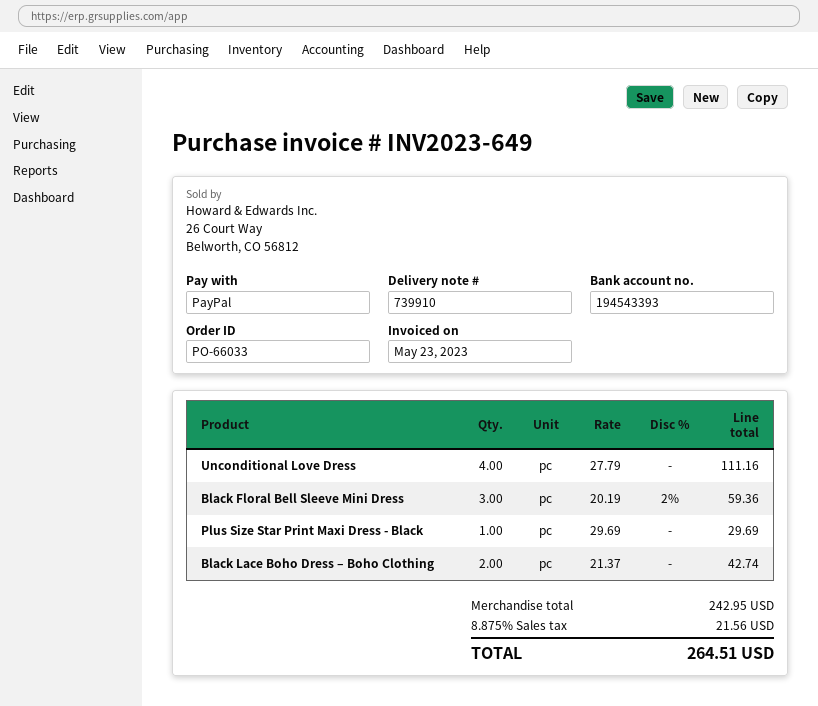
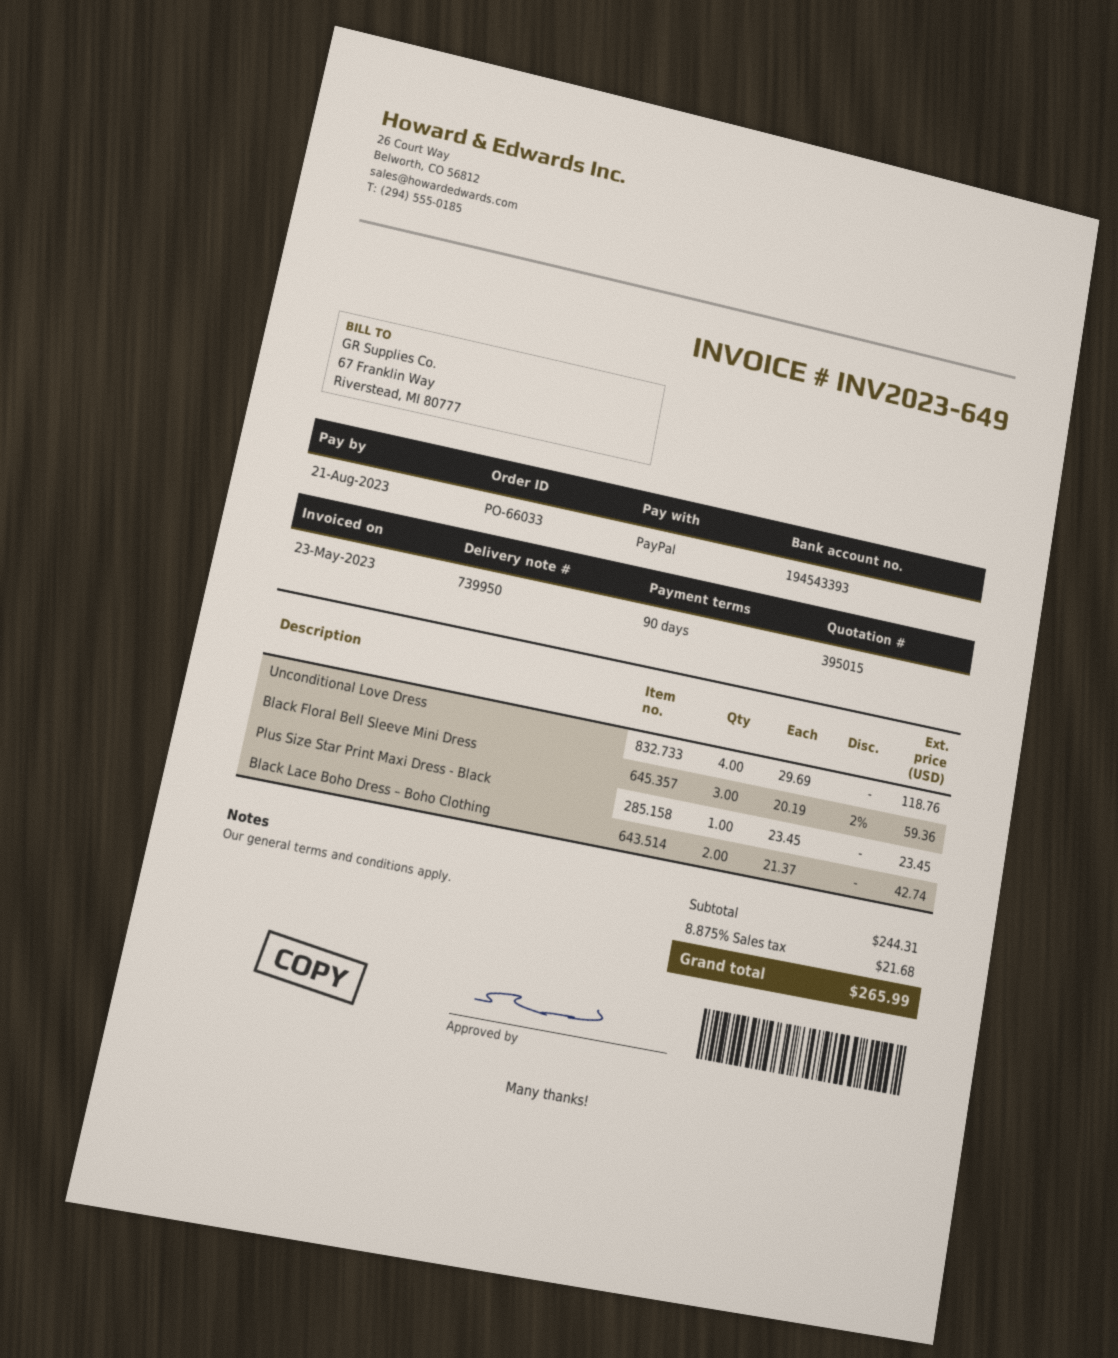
delivery note number: 739910 -> 739950
Unconditional Love Dress: 4 x 27.79 = 111.16 -> 4 x 29.69 = 118.76
Plus Size Star Print Maxi Dress - Black: 1 x 29.69 = 29.69 -> 1 x 23.45 = 23.45
subtotal: 242.95 -> 244.31
tax: 8.875% = 21.56 -> 8.875% = 21.68
total: 264.51 -> 265.99

